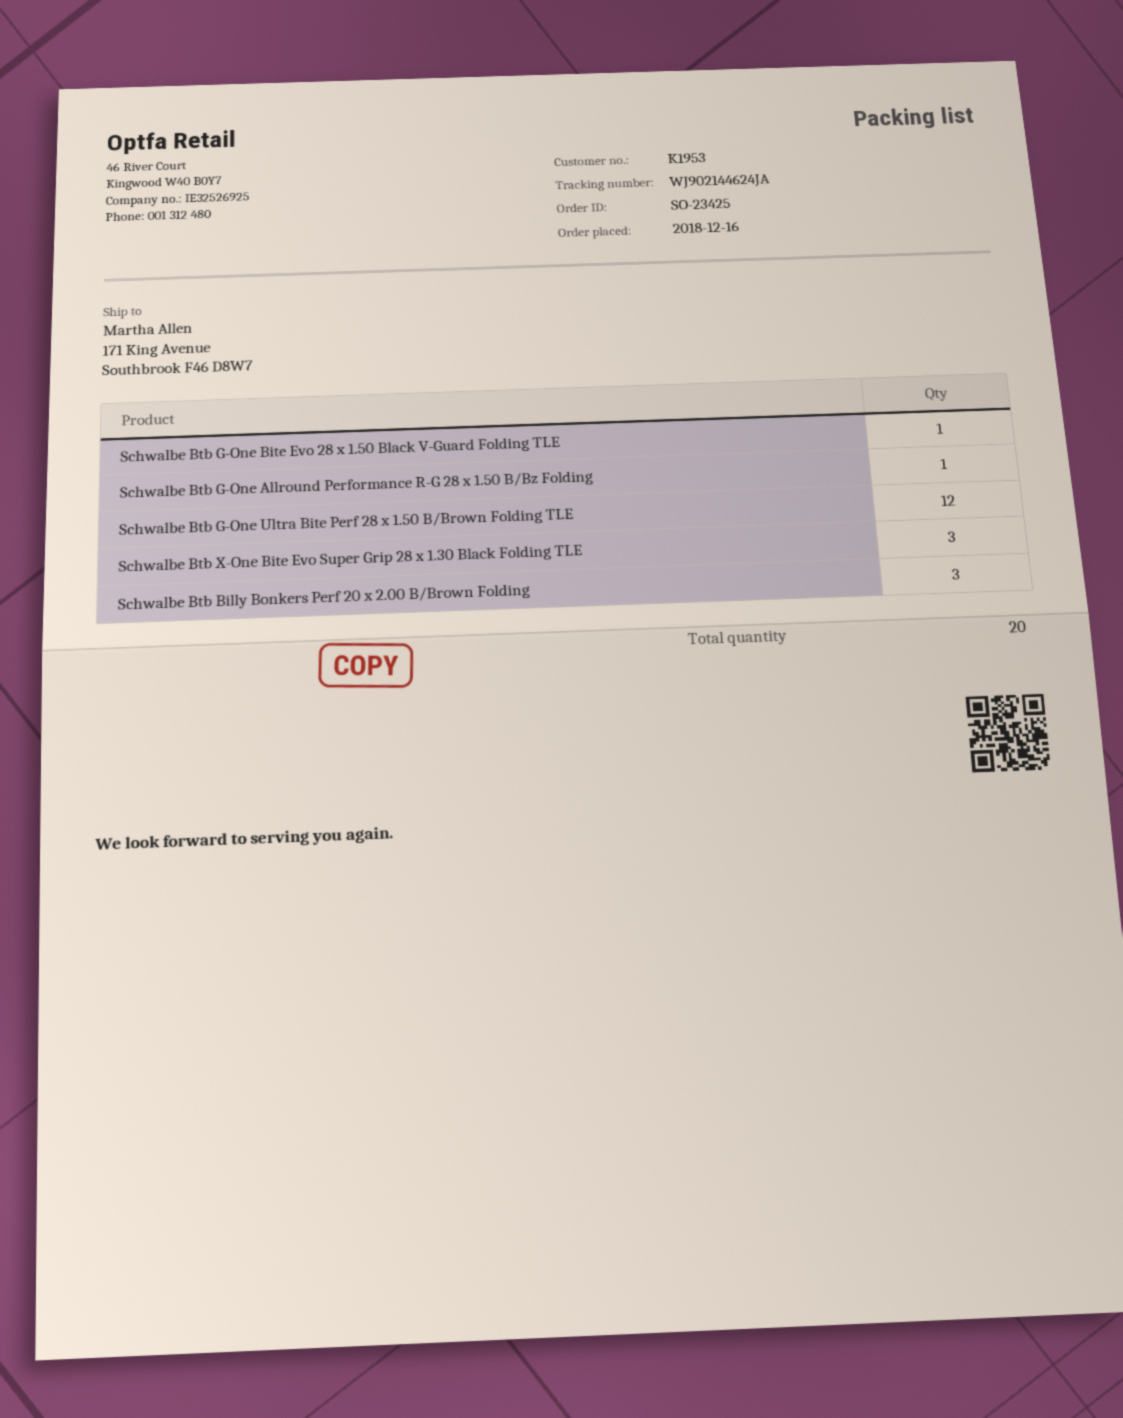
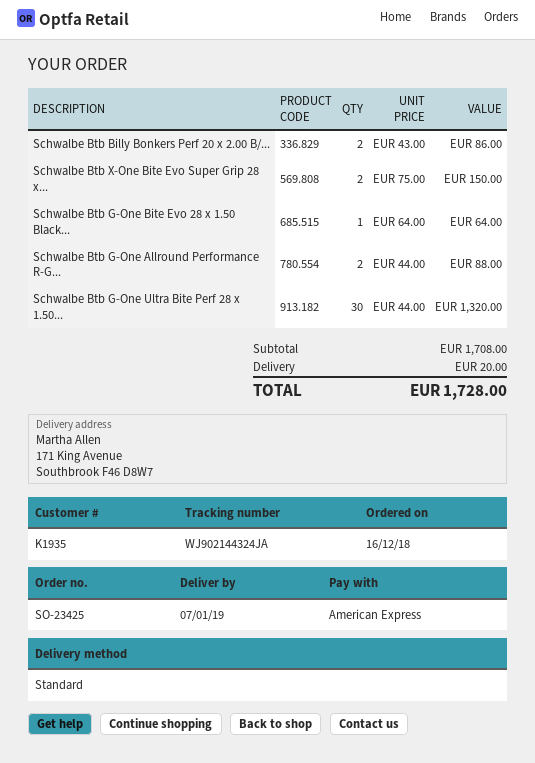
customer number: K1953 -> K1935
tracking number: WJ902144624JA -> WJ902144324JA
Schwalbe Btb G-One Allround Performance R-G 28 x 1.50 B/Bz Folding: 1 -> 2
Schwalbe Btb G-One Ultra Bite Perf 28 x 1.50 B/Brown Folding TLE: 12 -> 30
Schwalbe Btb X-One Bite Evo Super Grip 28 x 1.30 Black Folding TLE: 3 -> 2
Schwalbe Btb Billy Bonkers Perf 20 x 2.00 B/Brown Folding: 3 -> 2

